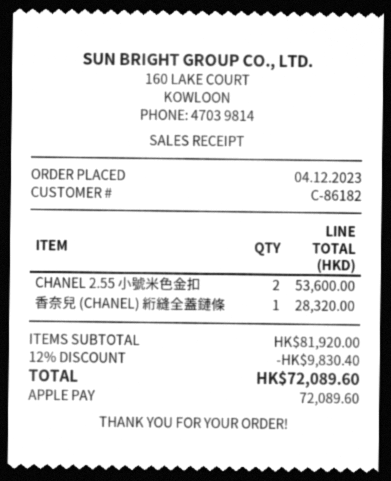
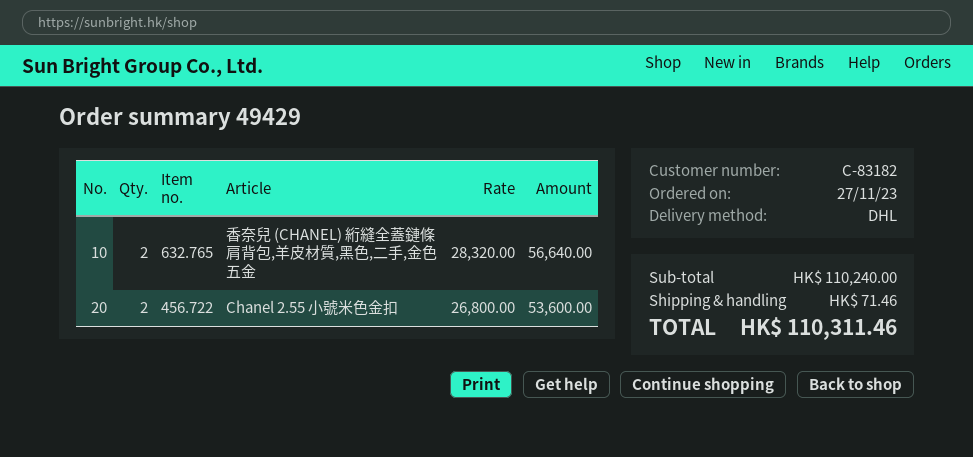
order date: 2023-12-04 -> 2023-11-27
customer number: C-86182 -> C-83182
香奈兒 (CHANEL) 絎縫全蓋鏈條: 1 for 28320.00 -> 2 for 56640.00
subtotal: 81920.00 -> 110240.00
discount: 12% = 9830.40 -> none
shipping: none -> 71.46
total: 72089.60 -> 110311.46

